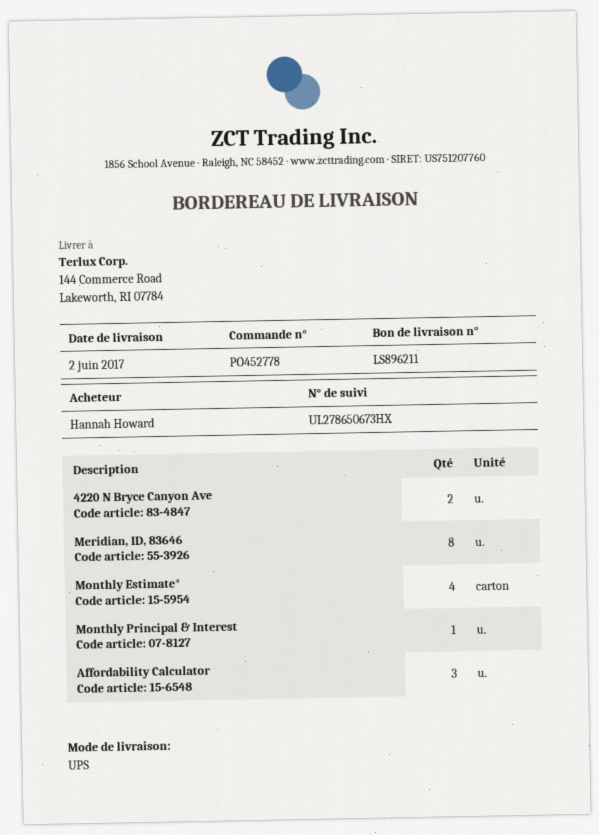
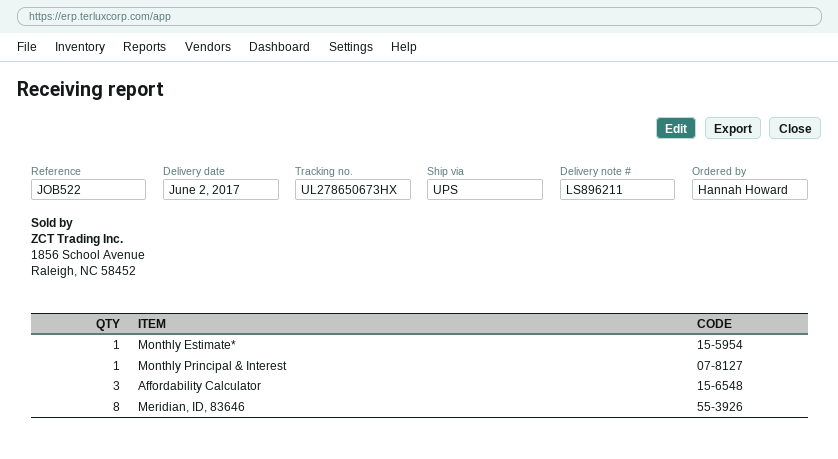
4220 N Bryce Canyon Ave: 2 -> none
Monthly Estimate*: 4 -> 1

